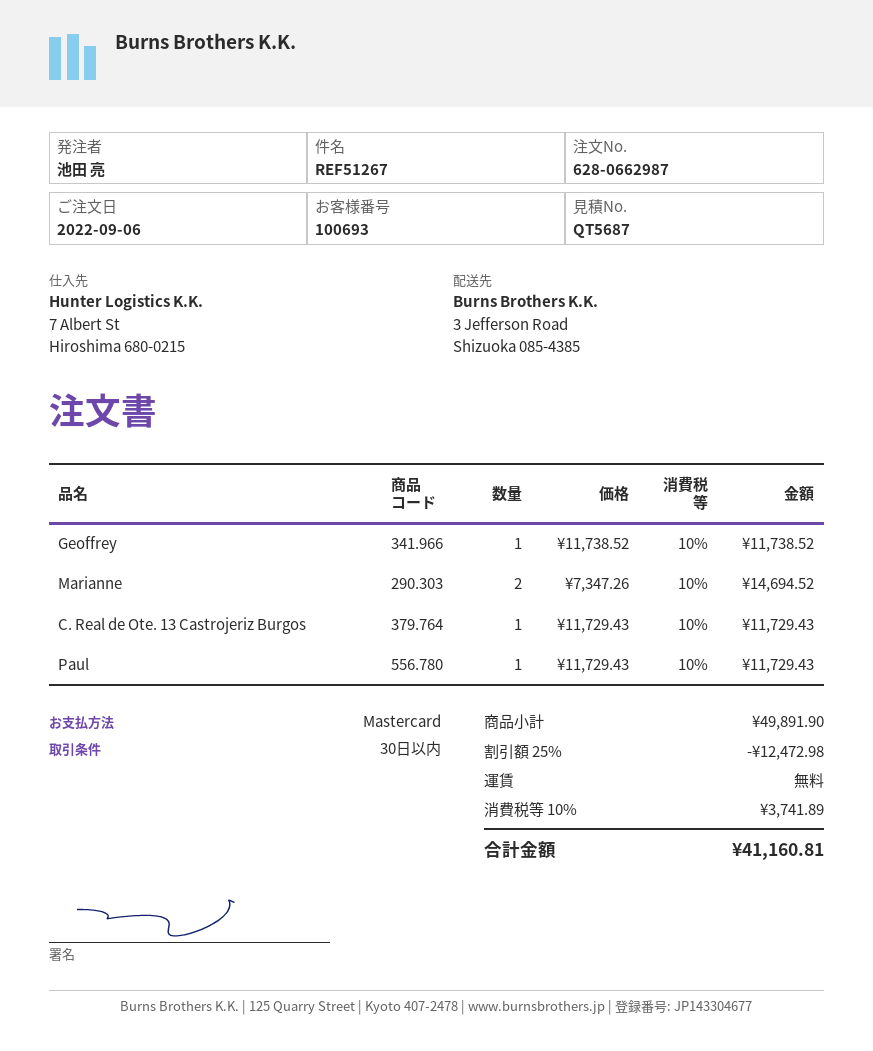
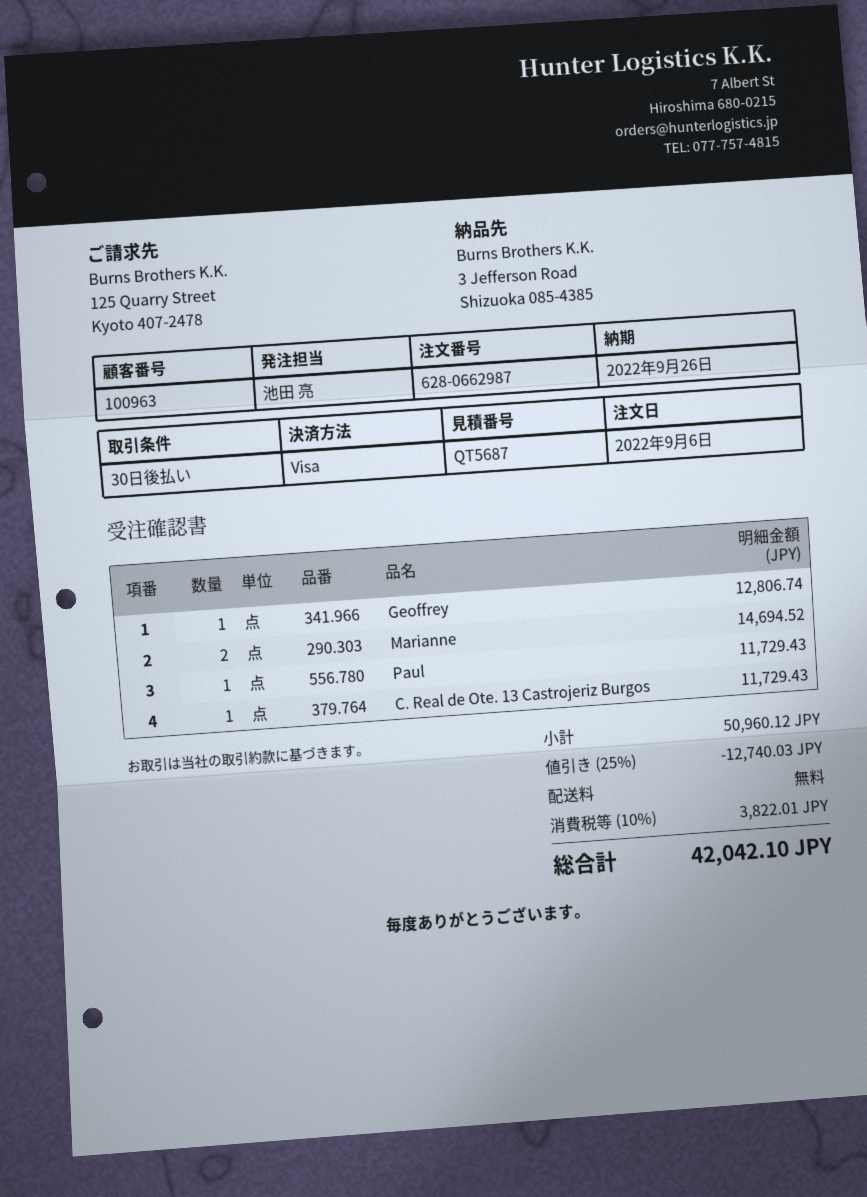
customer number: 100693 -> 100963
payment method: Mastercard -> Visa
Geoffrey: 1 for 11738.52 -> 1 for 12806.74
subtotal: 49891.90 -> 50960.12
discount: 25% = 12472.98 -> 25% = 12740.03
tax: 10% = 3741.89 -> 10% = 3822.01
total: 41160.81 -> 42042.10

